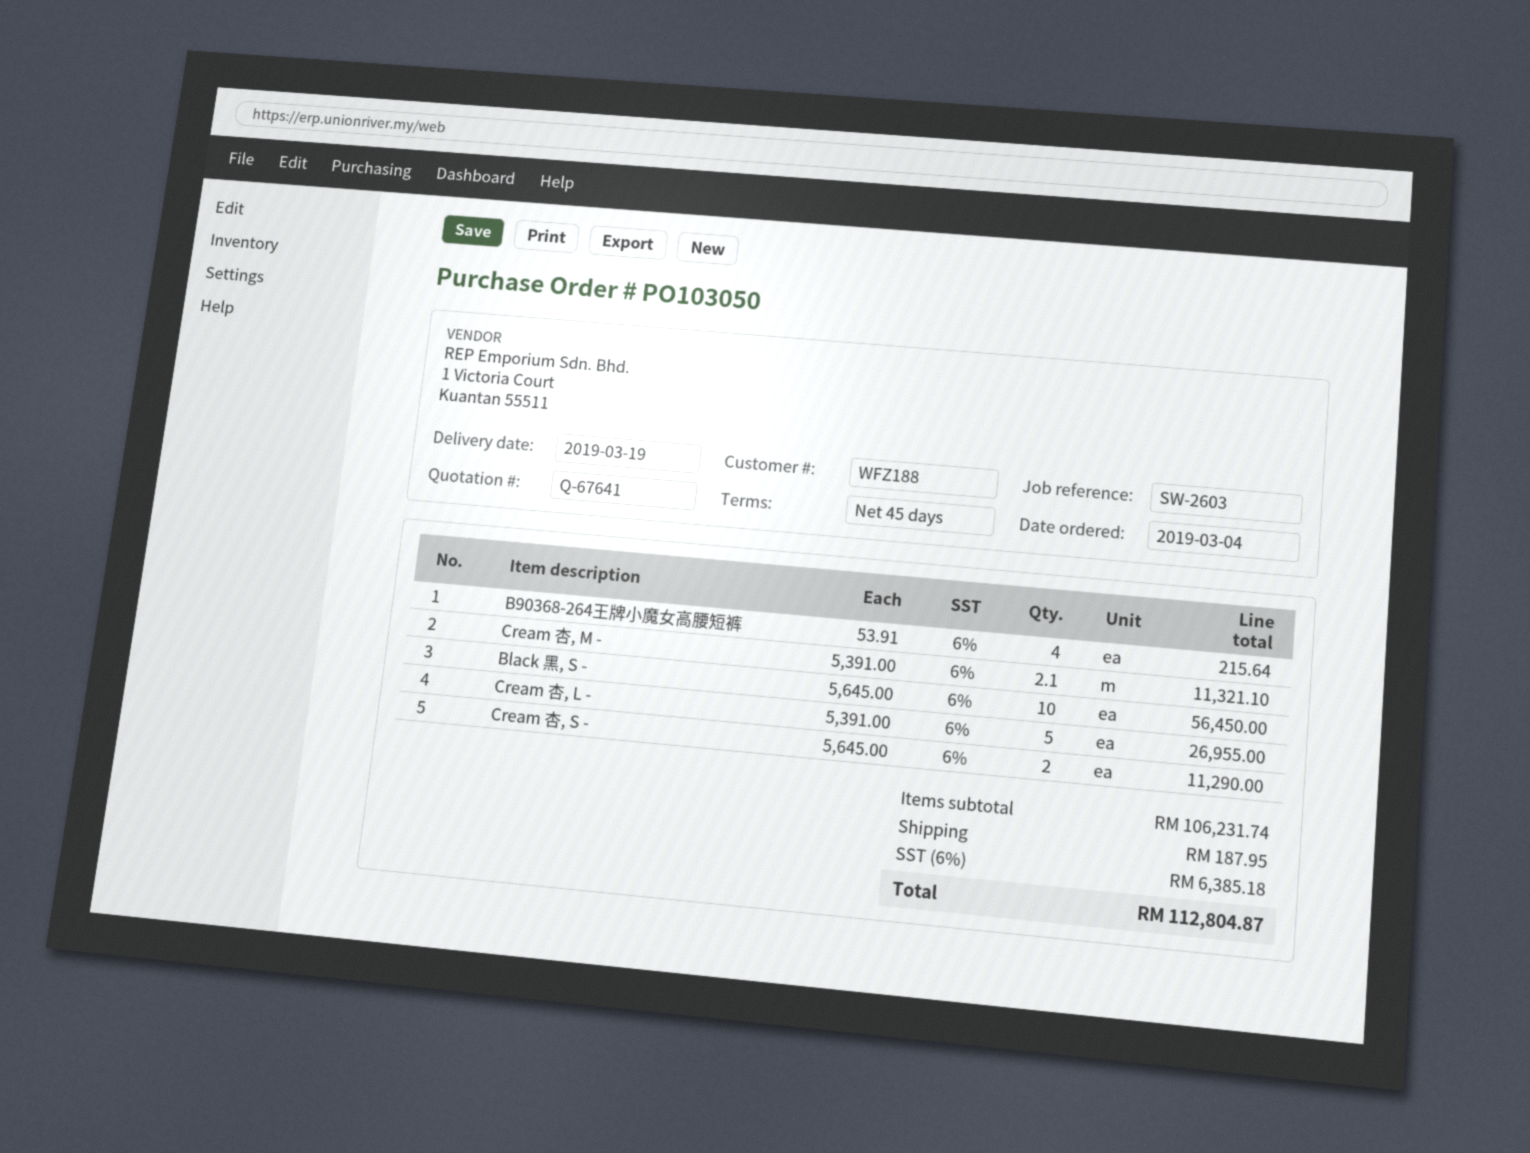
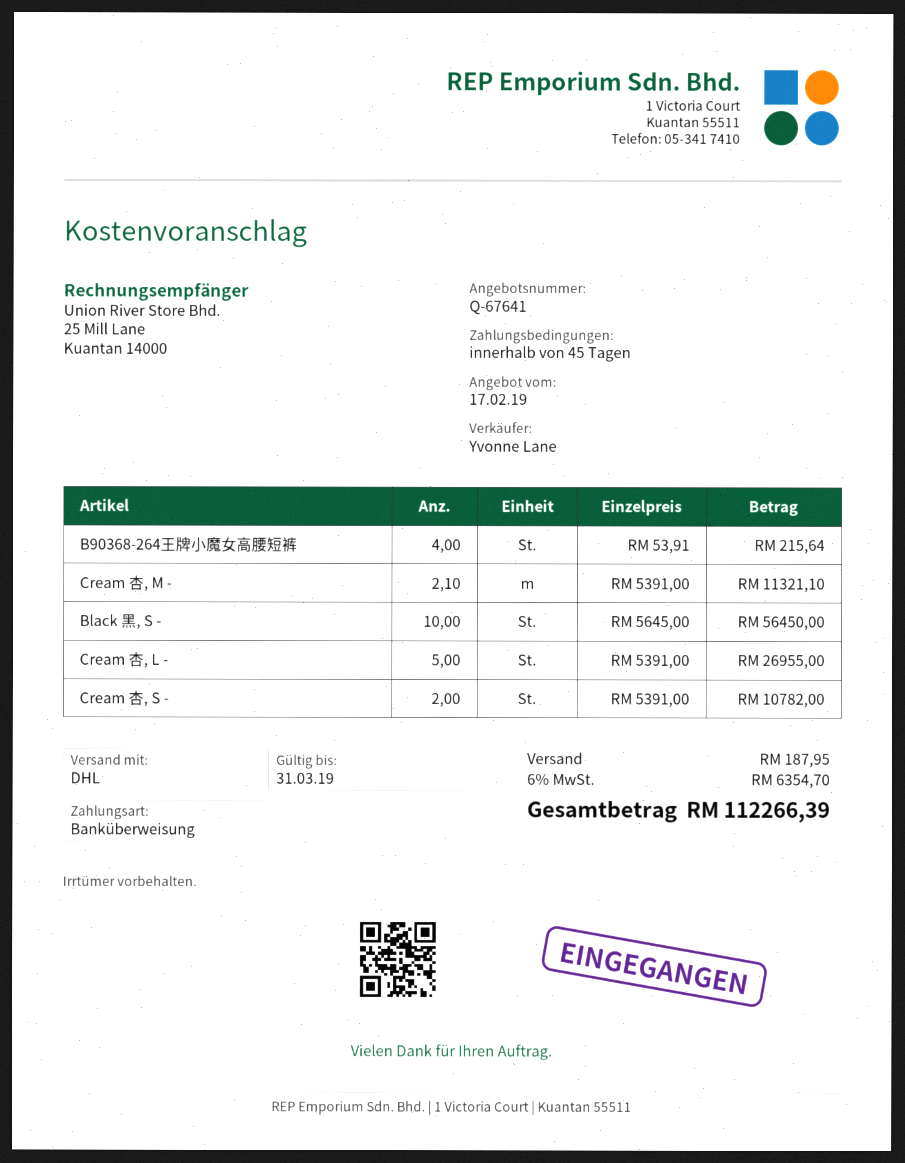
Cream 杏, S -: 2 x 5645.00 = 11290.00 -> 2 x 5391.00 = 10782.00
tax: 6% = 6385.18 -> 6% = 6354.70
total: 112804.87 -> 112266.39

